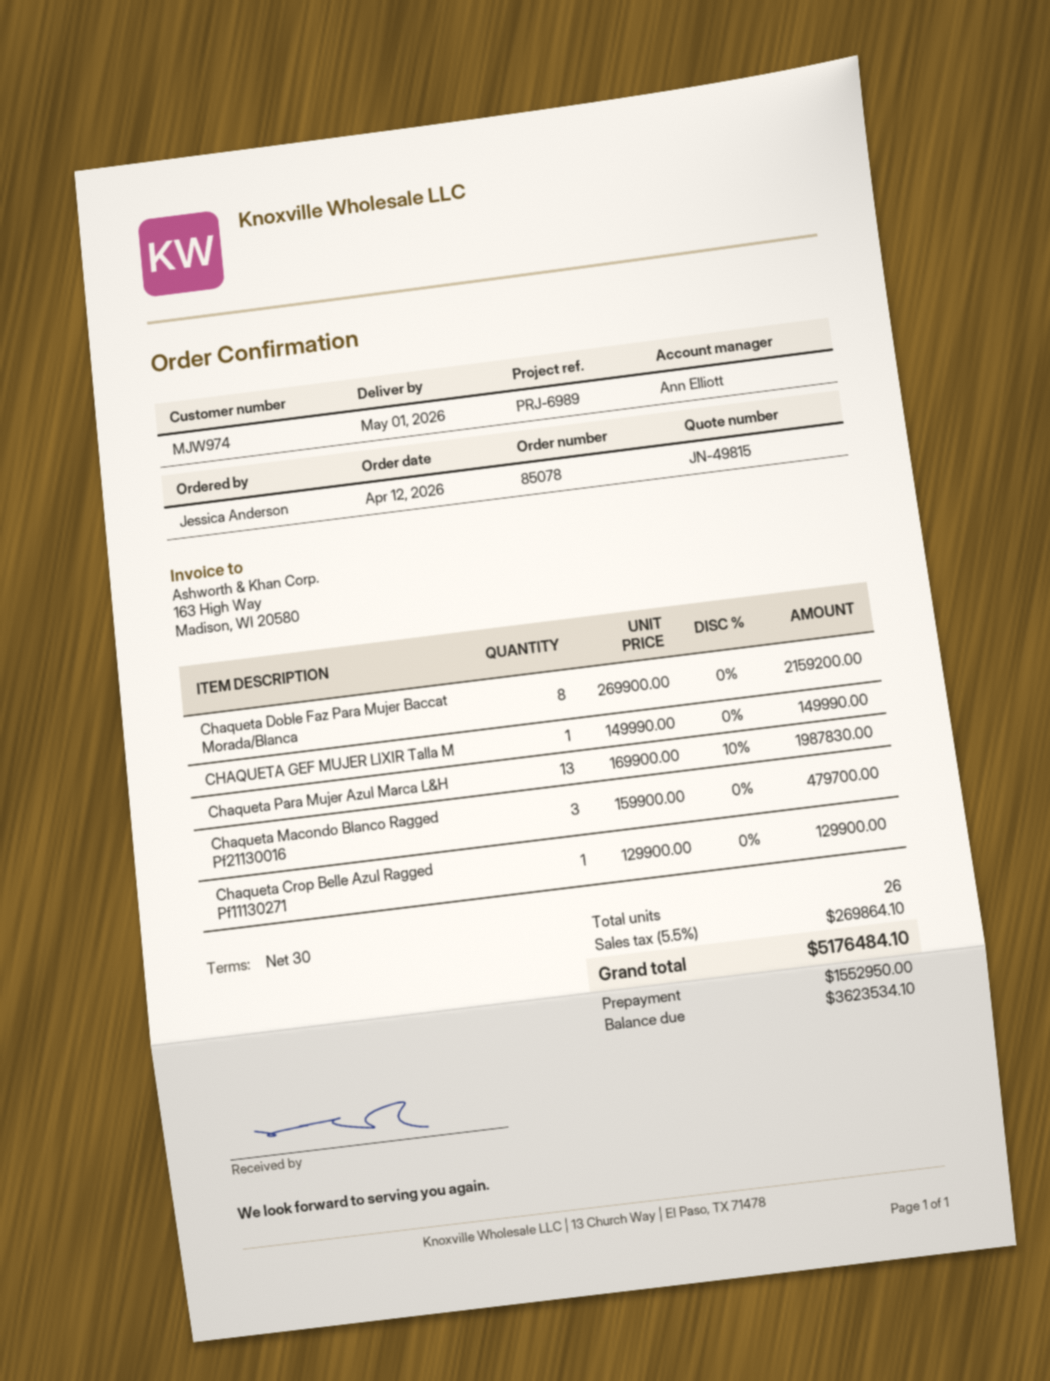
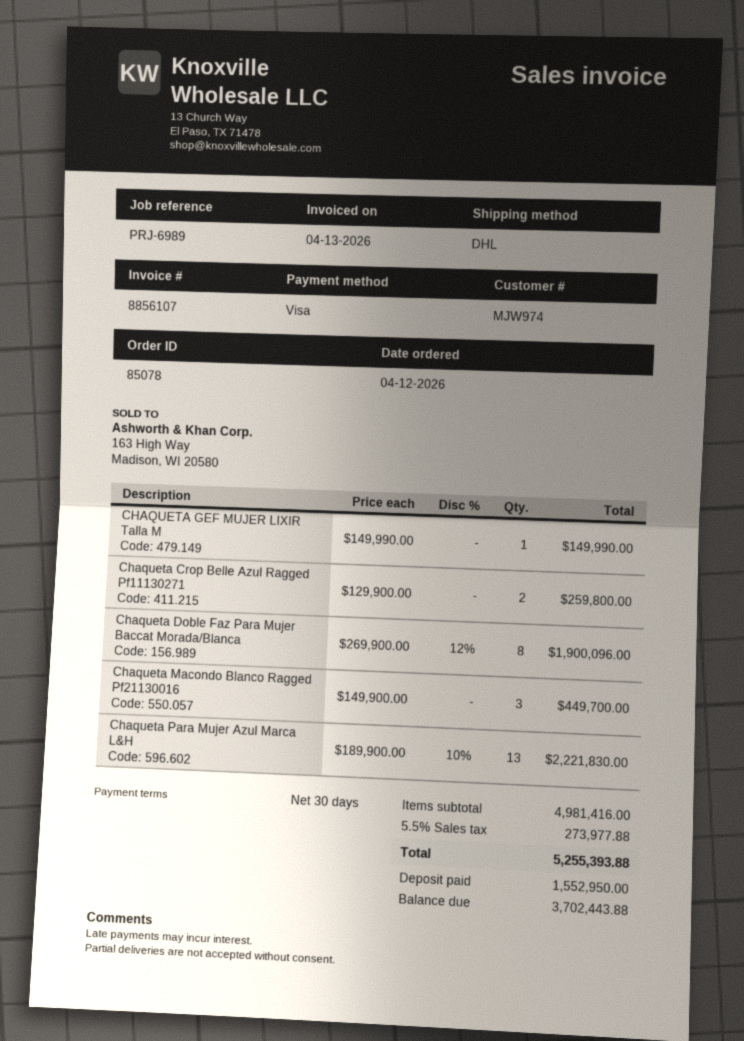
Chaqueta Doble Faz Para Mujer Baccat Morada/Blanca: 8 x 269900.00 = 2159200.00 -> 8 x 269900.00 - 12% = 1900096.00
Chaqueta Para Mujer Azul Marca L&H: 13 x 169900.00 - 10% = 1987830.00 -> 13 x 189900.00 - 10% = 2221830.00
Chaqueta Macondo Blanco Ragged Pf21130016: 3 x 159900.00 = 479700.00 -> 3 x 149900.00 = 449700.00
Chaqueta Crop Belle Azul Ragged Pf11130271: 1 x 129900.00 = 129900.00 -> 2 x 129900.00 = 259800.00
tax: 5.5% = 269864.10 -> 5.5% = 273977.88
total: 5176484.10 -> 5255393.88
balance: 3623534.10 -> 3702443.88

